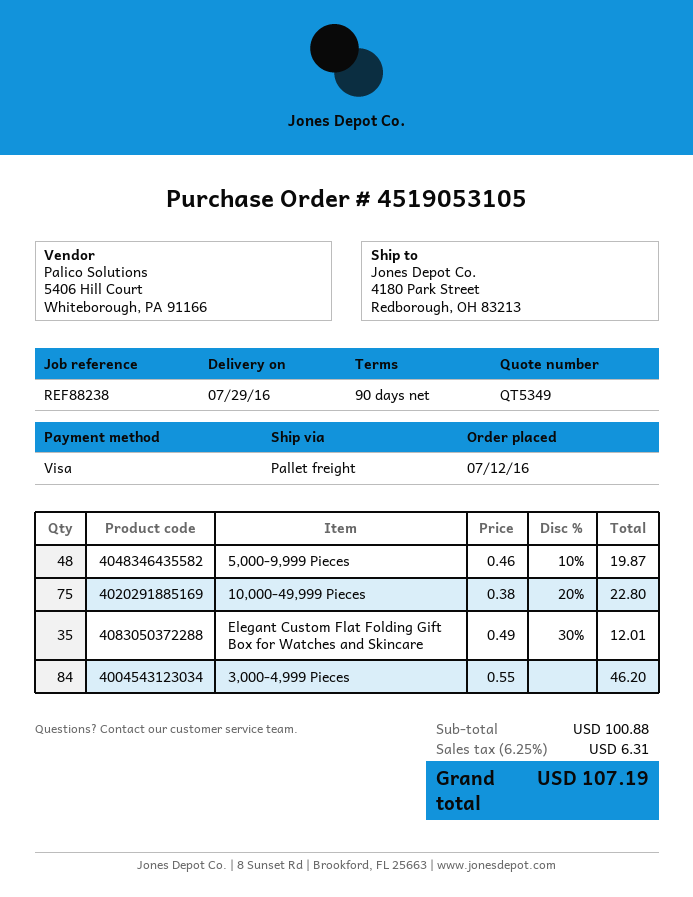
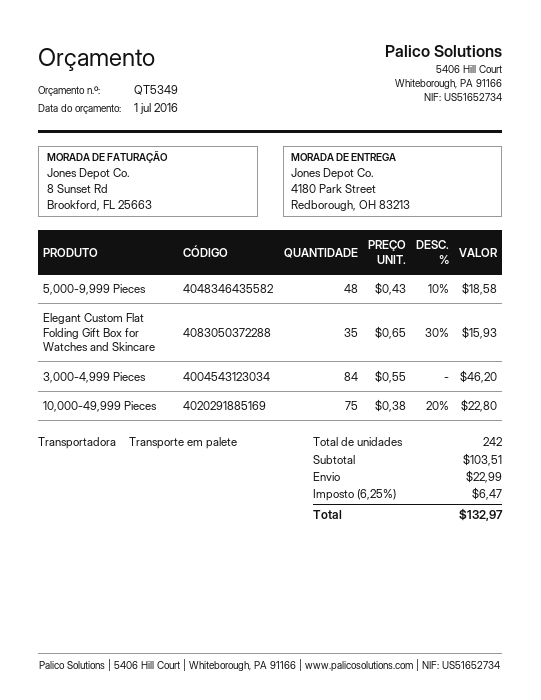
5,000-9,999 Pieces: 48 x 0.46 - 10% = 19.87 -> 48 x 0.43 - 10% = 18.58
Elegant Custom Flat Folding Gift Box for Watches and Skincare: 35 x 0.49 - 30% = 12.01 -> 35 x 0.65 - 30% = 15.93
subtotal: 100.88 -> 103.51
shipping: none -> 22.99
tax: 6.25% = 6.31 -> 6.25% = 6.47
total: 107.19 -> 132.97

